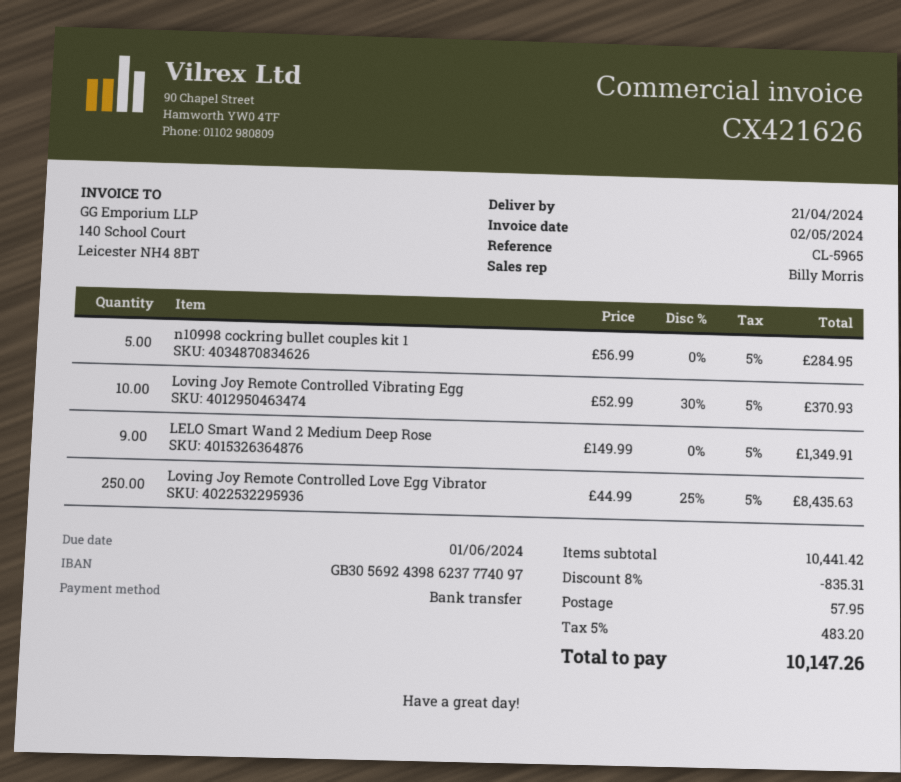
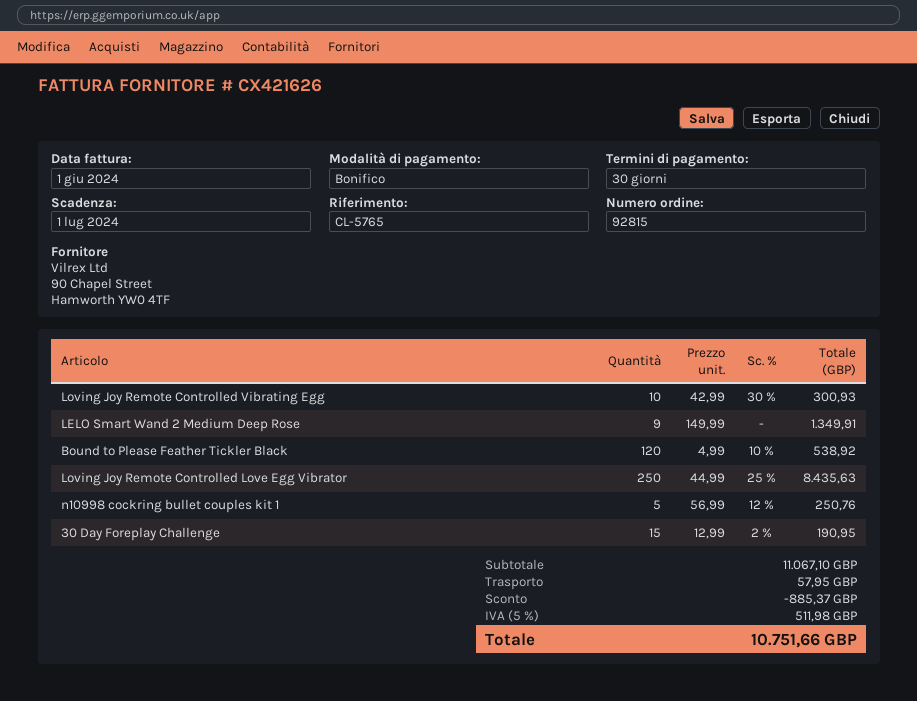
invoice date: 2024-05-02 -> 2024-06-01
due date: 2024-06-01 -> 2024-07-01
reference: CL-5965 -> CL-5765
n10998 cockring bullet couples kit 1: 5 x 56.99 = 284.95 -> 5 x 56.99 - 12% = 250.76
Loving Joy Remote Controlled Vibrating Egg: 10 x 52.99 - 30% = 370.93 -> 10 x 42.99 - 30% = 300.93
Bound to Please Feather Tickler Black: none -> 120 x 4.99 - 10% = 538.92
30 Day Foreplay Challenge: none -> 15 x 12.99 - 2% = 190.95
subtotal: 10441.42 -> 11067.10
discount: 835.31 -> 885.37
tax: 5% = 483.20 -> 5% = 511.98
total: 10147.26 -> 10751.66

